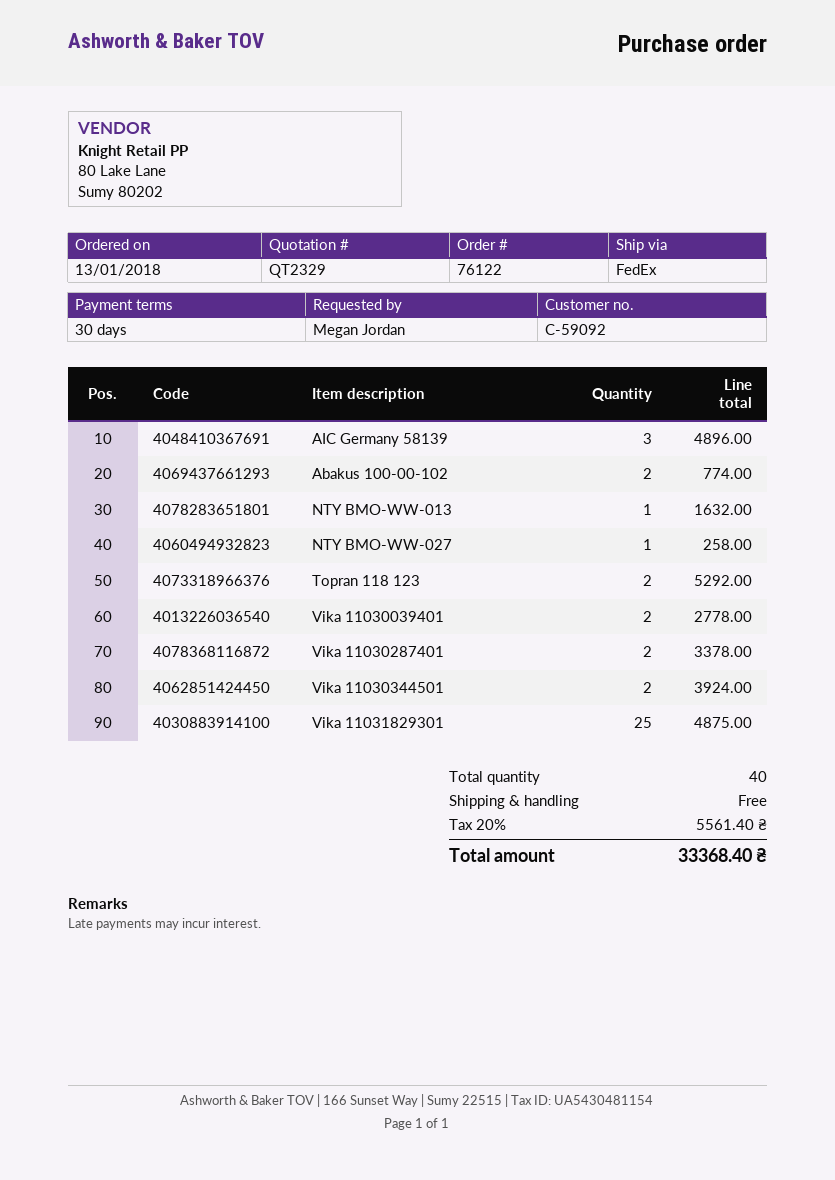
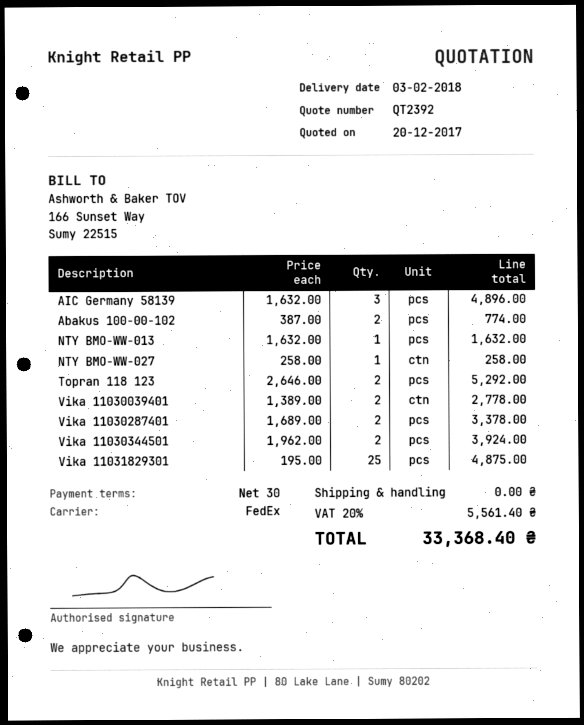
quote number: QT2329 -> QT2392

